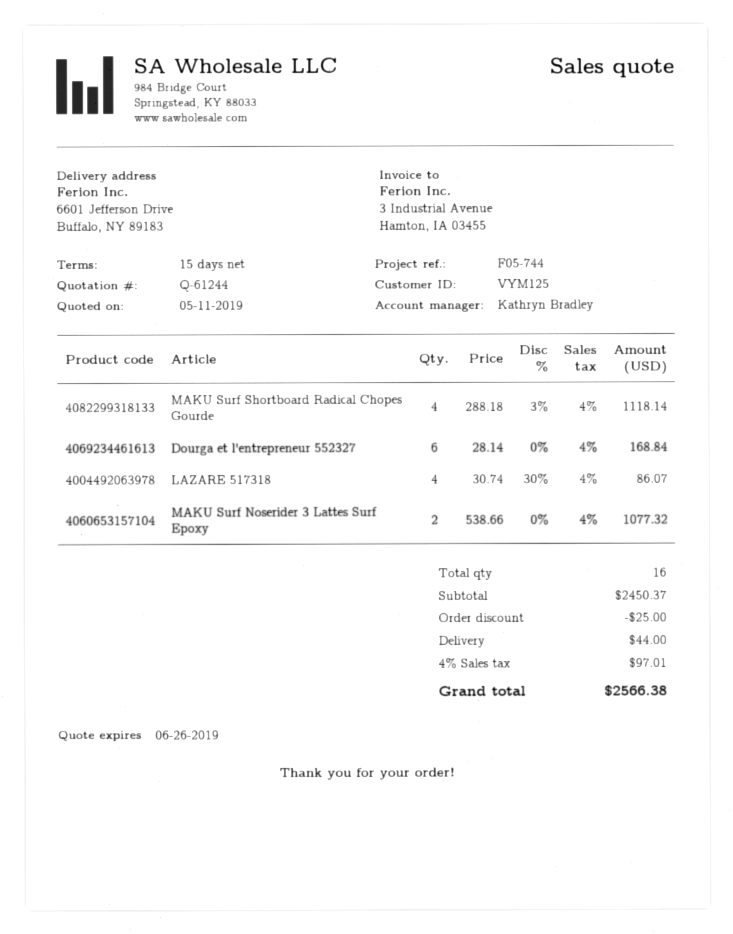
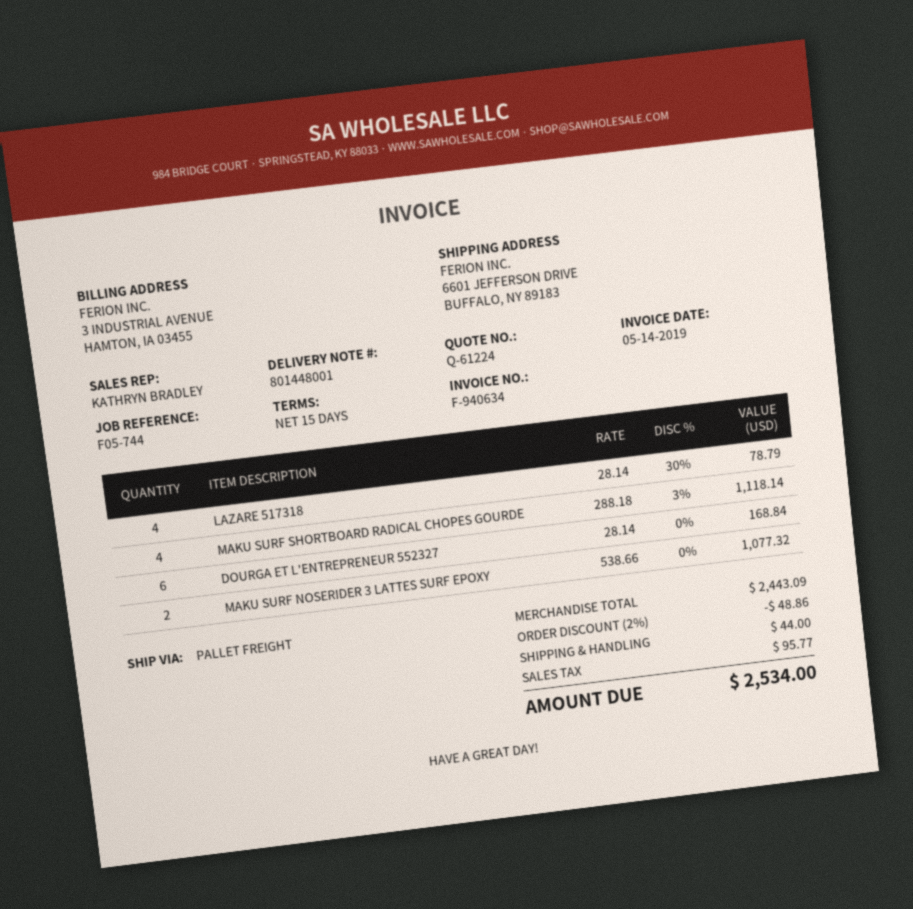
quote number: Q-61244 -> Q-61224
LAZARE 517318: 4 x 30.74 - 30% = 86.07 -> 4 x 28.14 - 30% = 78.79
subtotal: 2450.37 -> 2443.09
discount: 25.00 -> 48.86
tax: 97.01 -> 95.77
total: 2566.38 -> 2534.00

